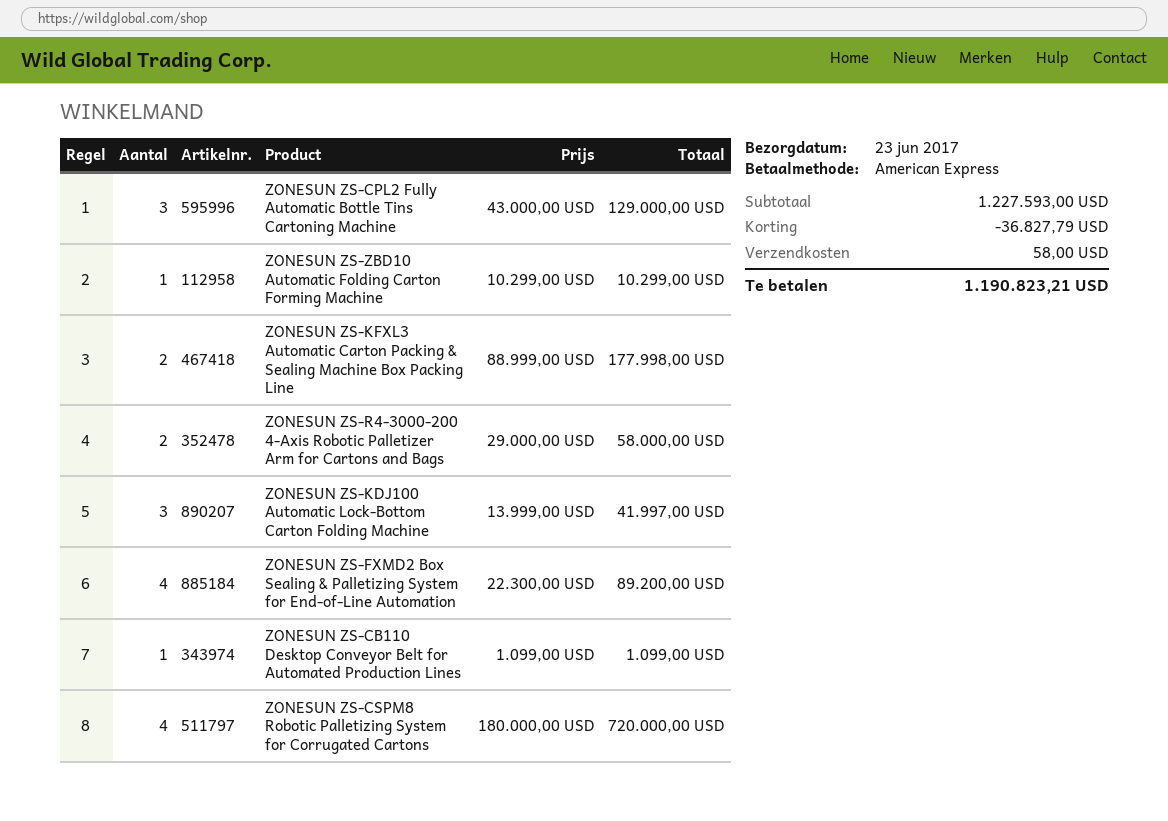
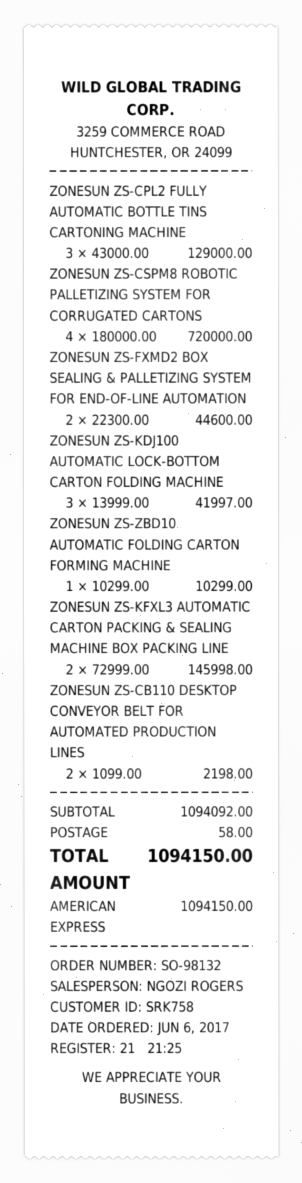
ZONESUN ZS-KFXL3 Automatic Carton Packing & Sealing Machine Box Packing Line: 2 x 88999.00 = 177998.00 -> 2 x 72999.00 = 145998.00
ZONESUN ZS-R4-3000-200 4-Axis Robotic Palletizer Arm for Cartons and Bags: 2 x 29000.00 = 58000.00 -> none
ZONESUN ZS-FXMD2 Box Sealing & Palletizing System for End-of-Line Automation: 4 x 22300.00 = 89200.00 -> 2 x 22300.00 = 44600.00
ZONESUN ZS-CB110 Desktop Conveyor Belt for Automated Production Lines: 1 x 1099.00 = 1099.00 -> 2 x 1099.00 = 2198.00
subtotal: 1227593.00 -> 1094092.00
discount: 36827.79 -> none
total: 1190823.21 -> 1094150.00

